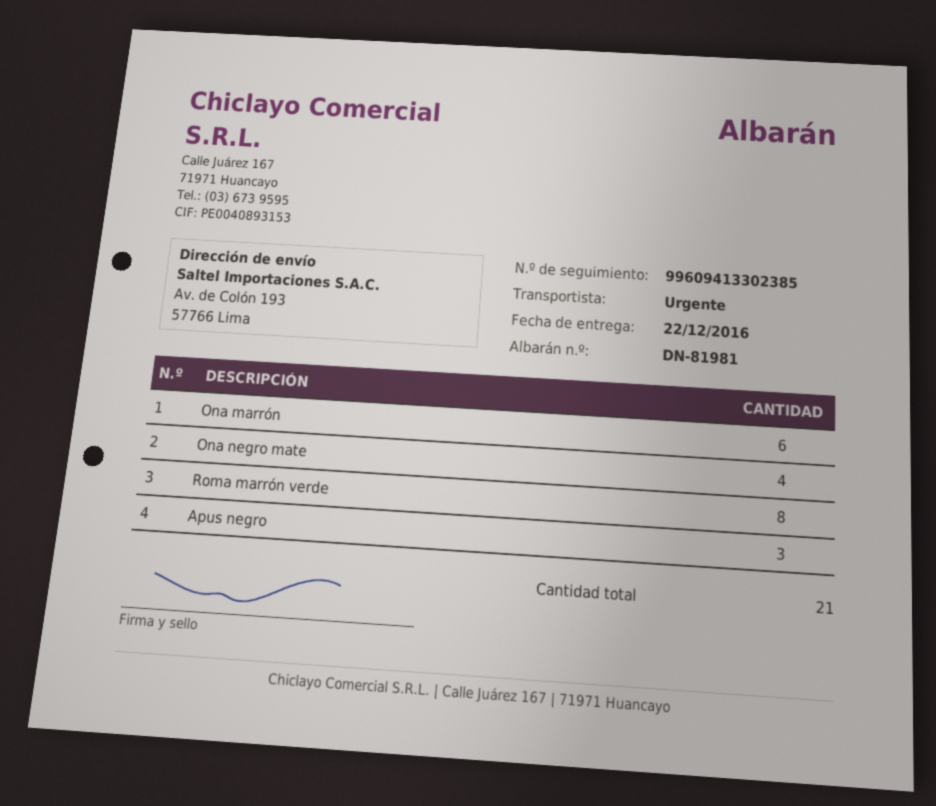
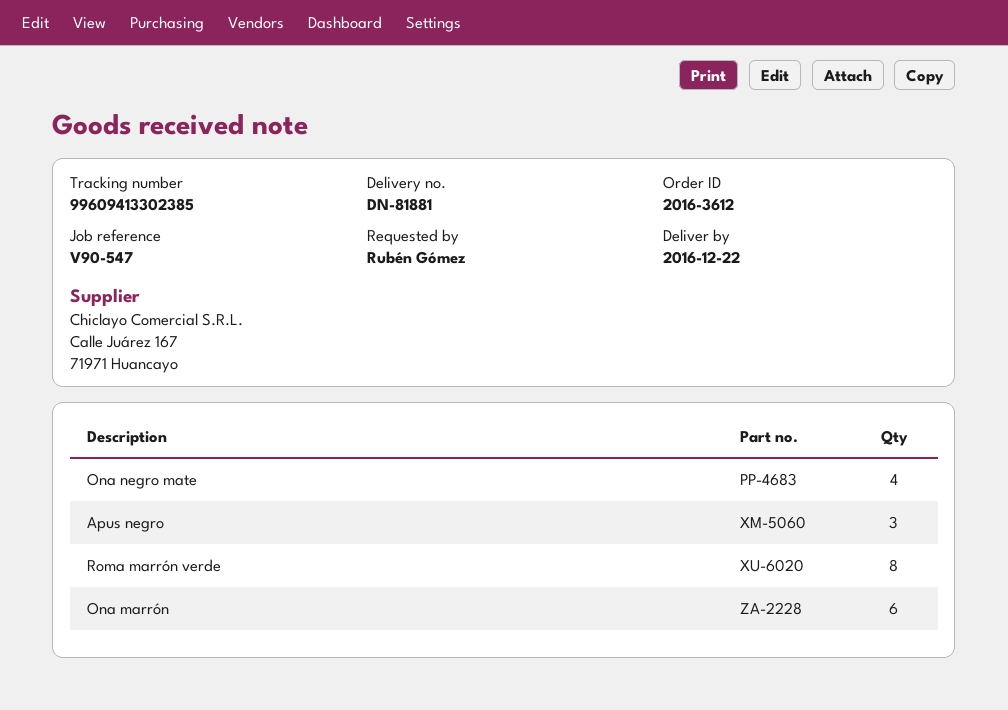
delivery note number: DN-81981 -> DN-81881

